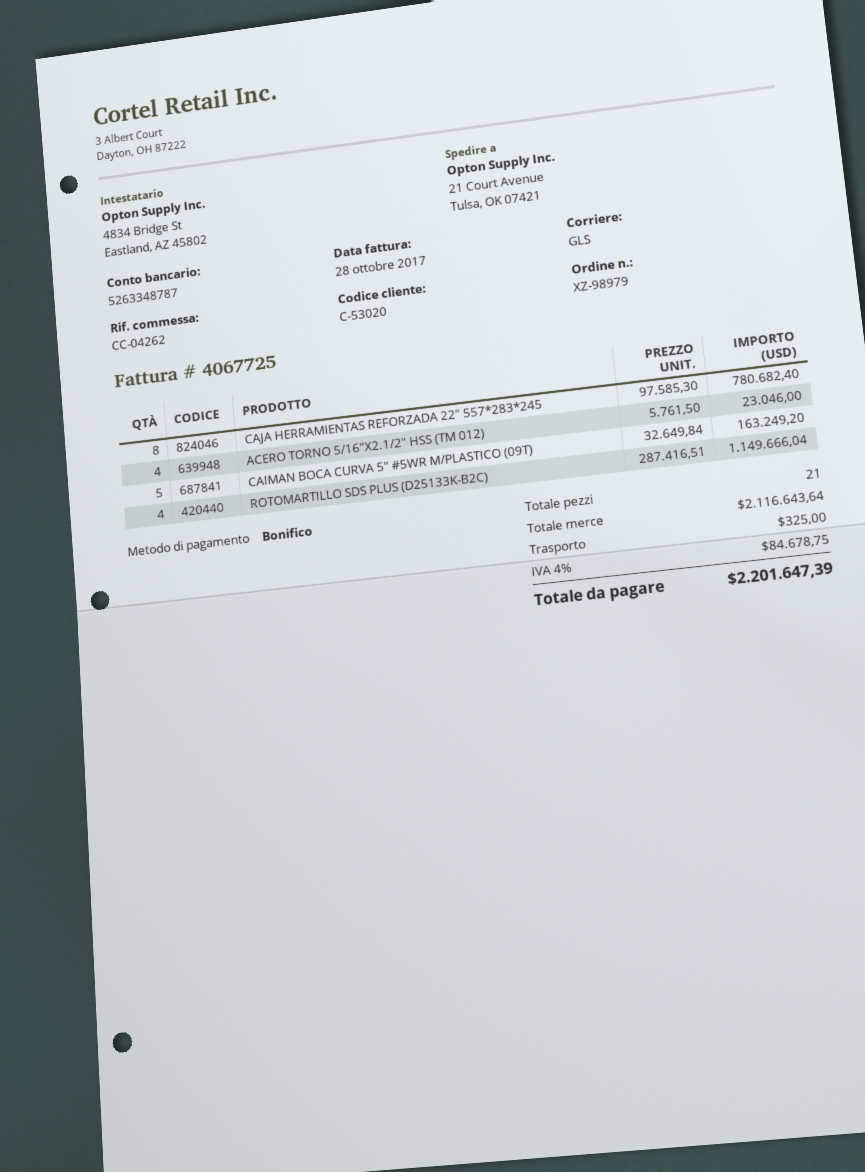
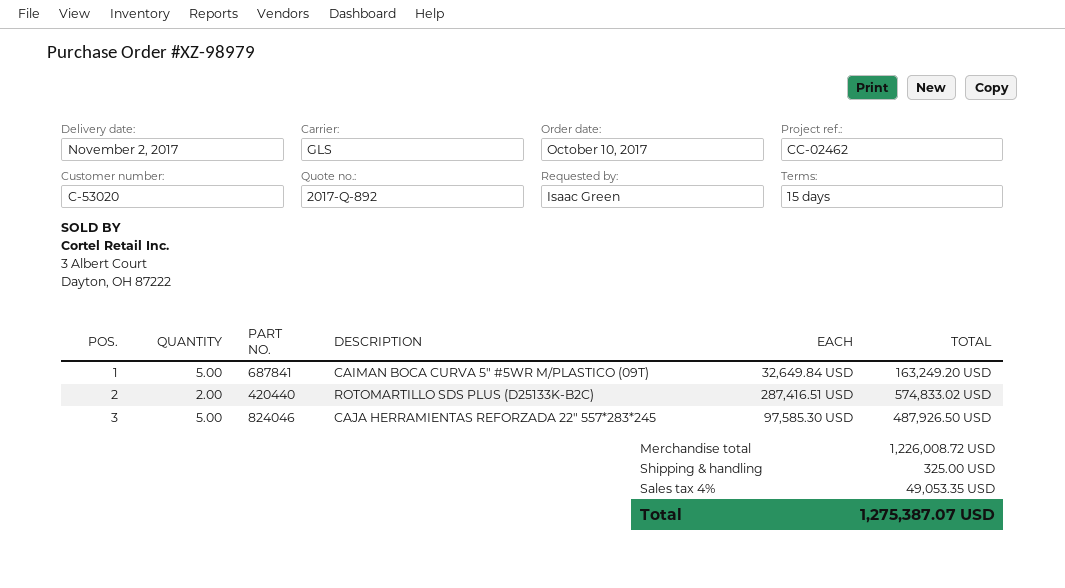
reference: CC-04262 -> CC-02462
CAJA HERRAMIENTAS REFORZADA 22″ 557*283*245: 8 x 97585.30 = 780682.40 -> 5 x 97585.30 = 487926.50
ACERO TORNO 5/16″X2.1/2″ HSS (TM 012): 4 x 5761.50 = 23046.00 -> none
ROTOMARTILLO SDS PLUS (D25133K-B2C): 4 x 287416.51 = 1149666.04 -> 2 x 287416.51 = 574833.02
subtotal: 2116643.64 -> 1226008.72
tax: 4% = 84678.75 -> 4% = 49053.35
total: 2201647.39 -> 1275387.07

